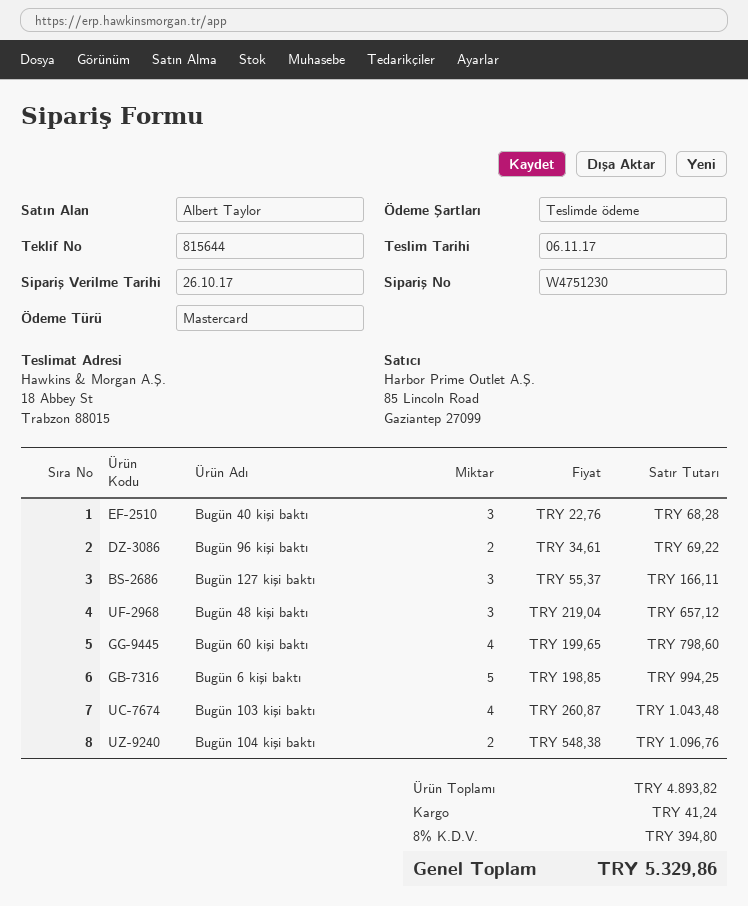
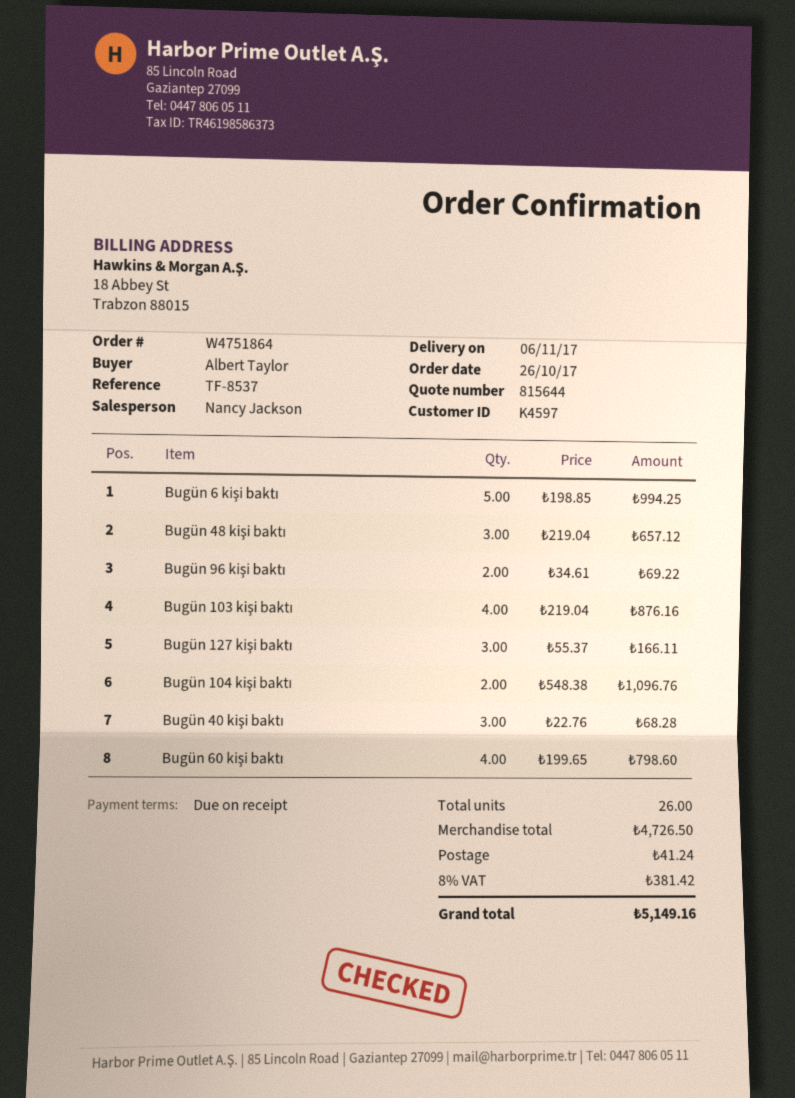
order number: W4751230 -> W4751864
Bugün 103 kişi baktı: 4 x 260.87 = 1043.48 -> 4 x 219.04 = 876.16
subtotal: 4893.82 -> 4726.50
tax: 8% = 394.80 -> 8% = 381.42
total: 5329.86 -> 5149.16

